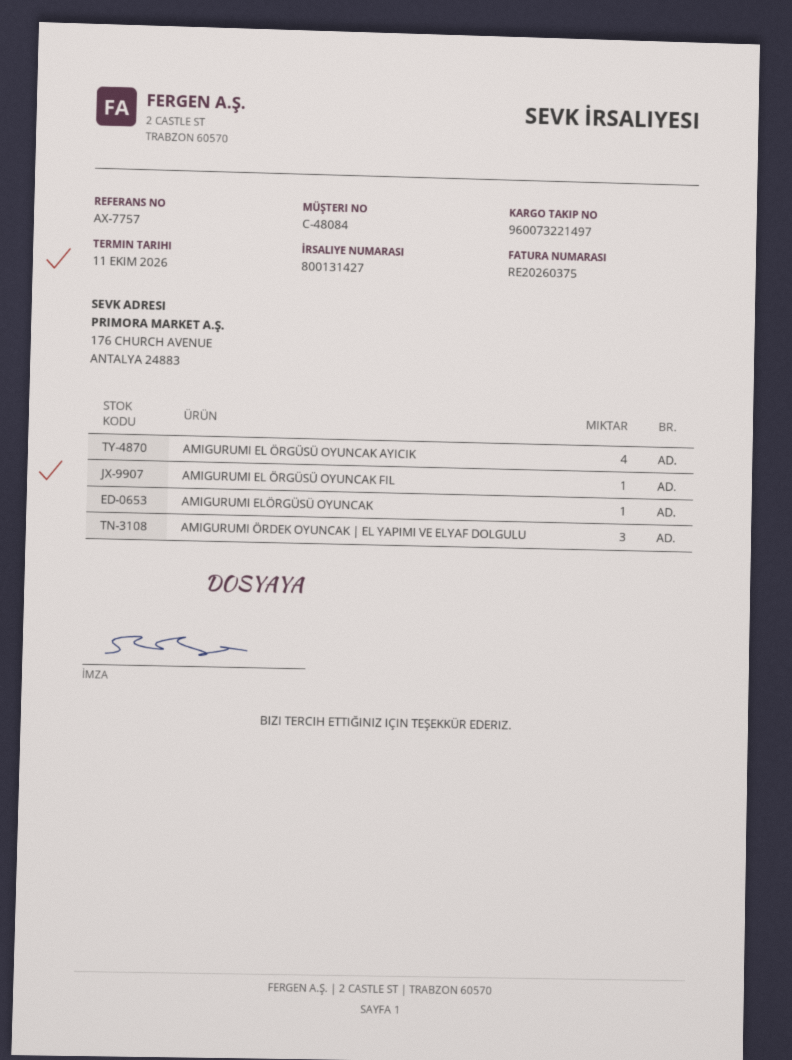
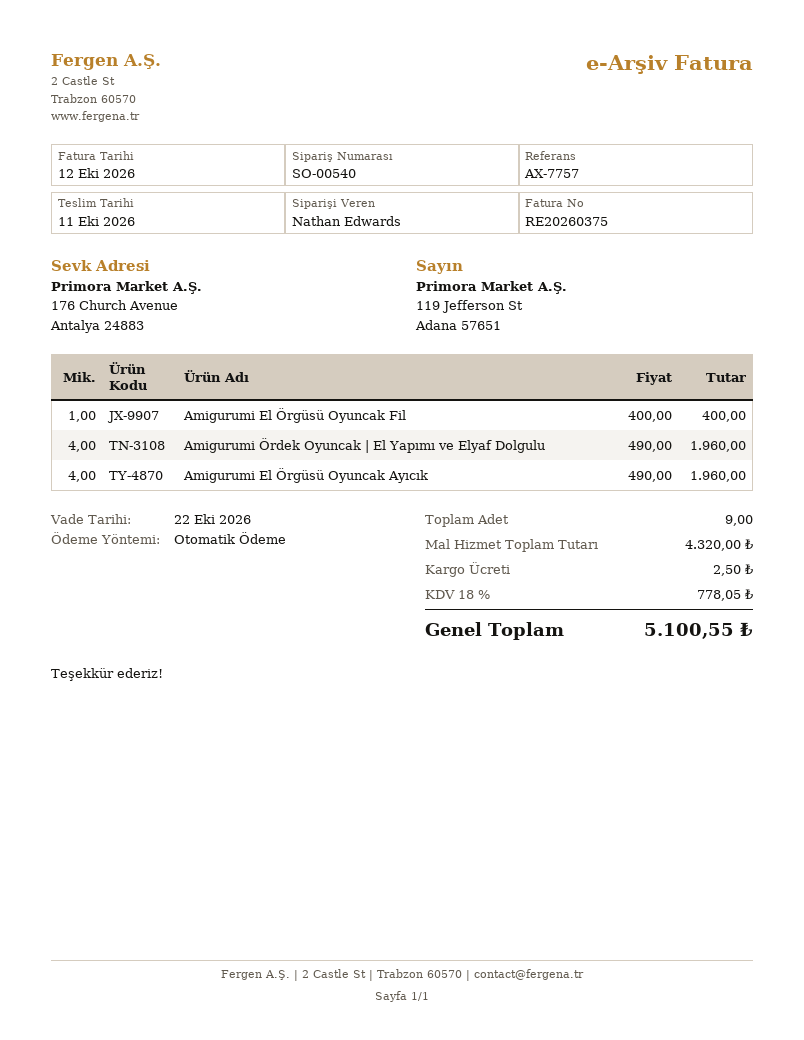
AMIGURUMI ELÖRGÜSÜ OYUNCAK: 1 -> none
AMIGURUMI ÖRDEK OYUNCAK | EL YAPIMI VE ELYAF DOLGULU: 3 -> 4

